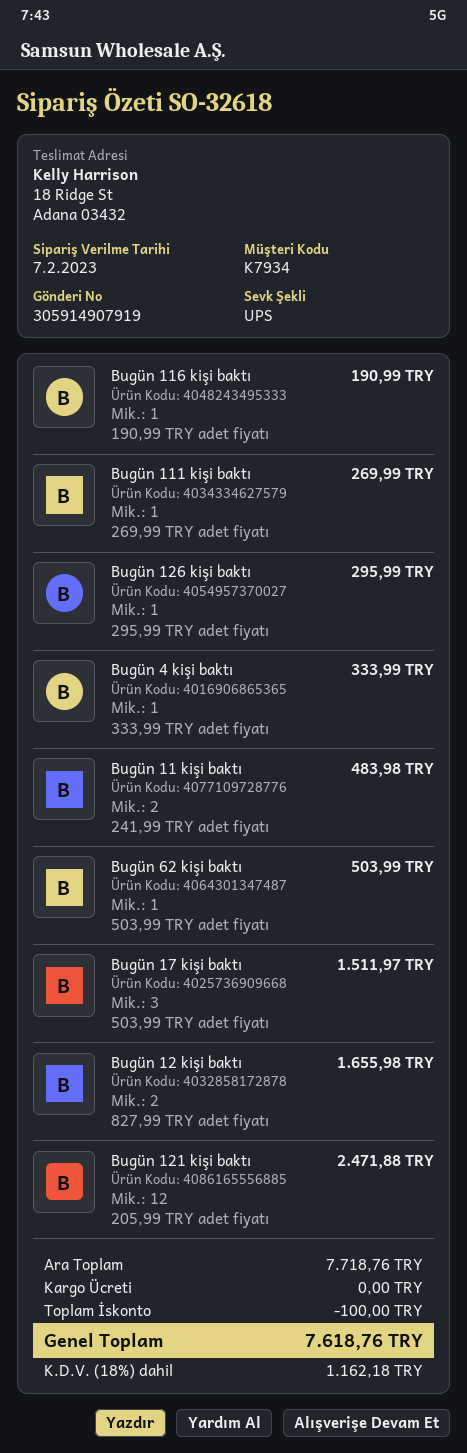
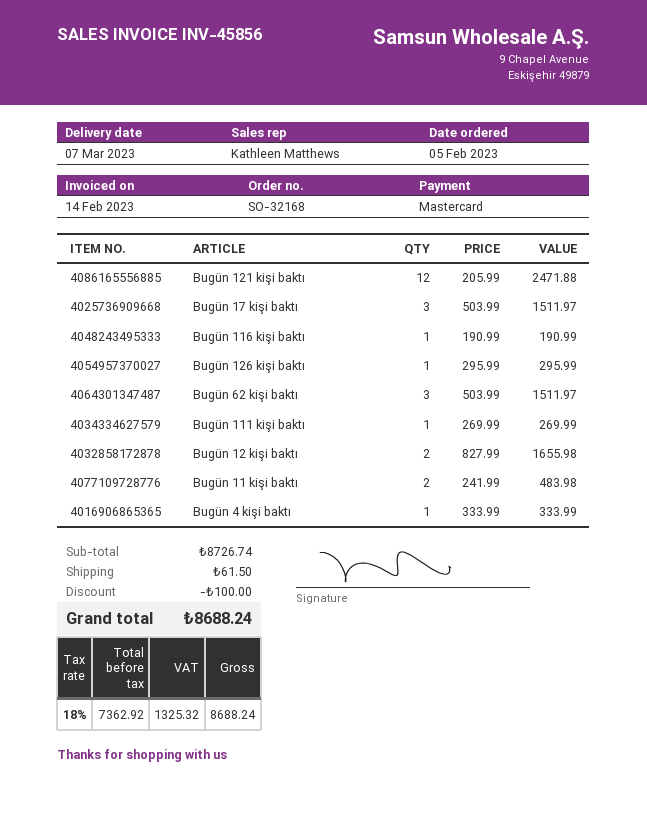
order number: SO-32618 -> SO-32168
order date: 2023-02-07 -> 2023-02-05
Bugün 62 kişi baktı: 1 x 503.99 = 503.99 -> 3 x 503.99 = 1511.97
subtotal: 7718.76 -> 8726.74
shipping: 0.00 -> 61.50
tax: 18% = 1162.18 -> 18% = 1325.32
total: 7618.76 -> 8688.24

